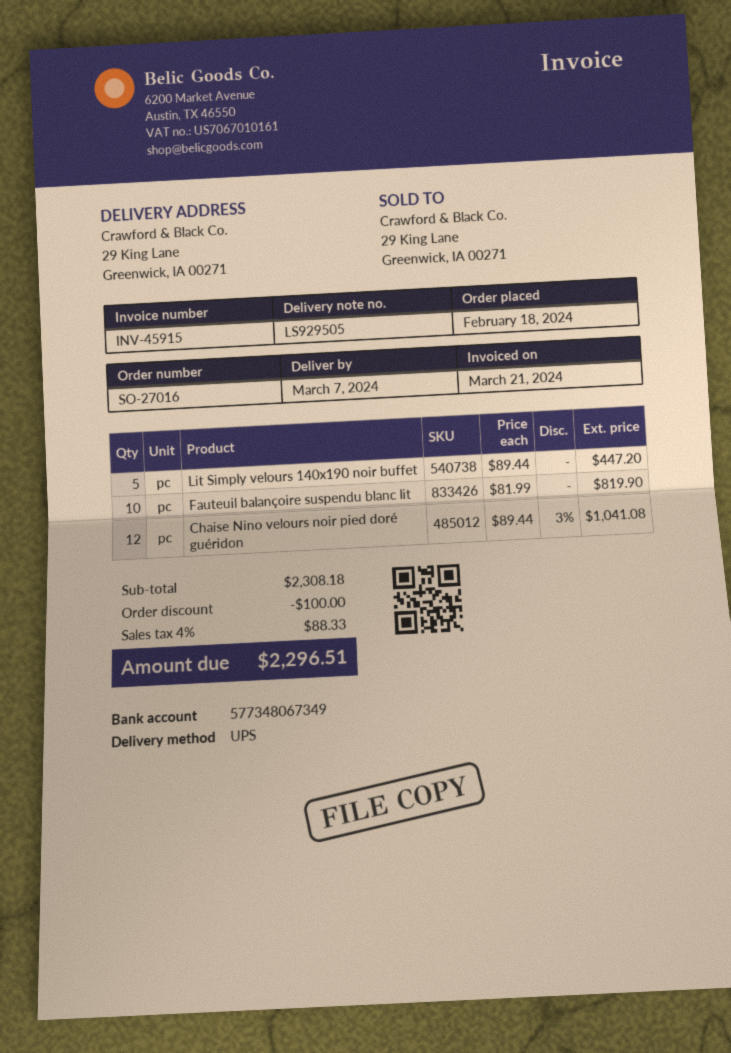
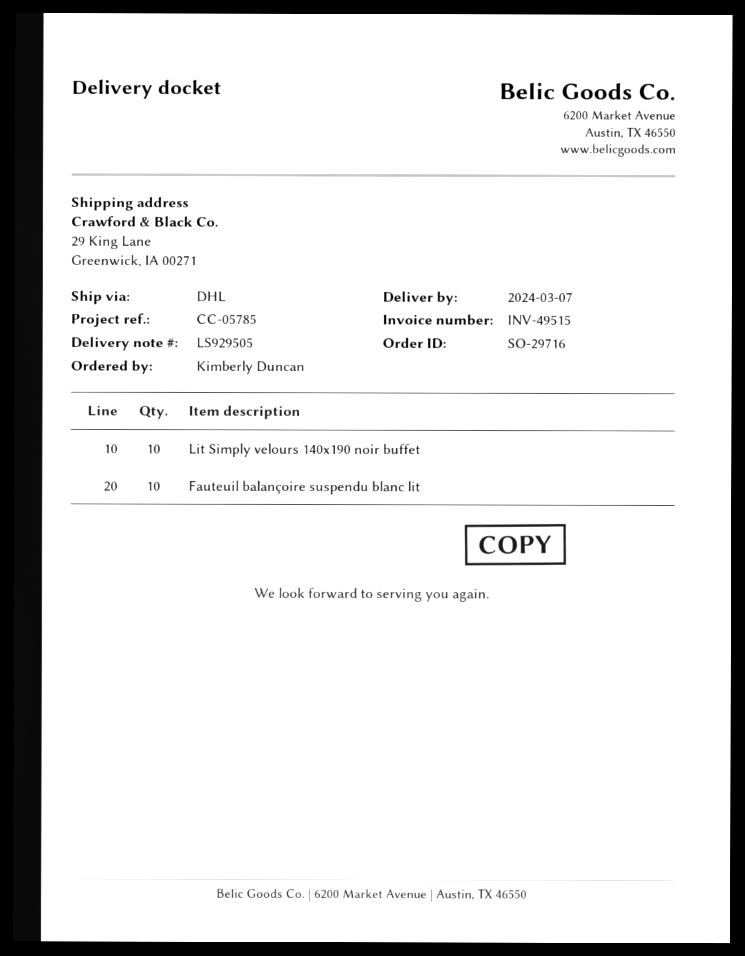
order number: SO-27016 -> SO-29716
invoice number: INV-45915 -> INV-49515
shipping method: UPS -> DHL
Lit Simply velours 140x190 noir buffet: 5 -> 10
Chaise Nino velours noir pied doré guéridon: 12 -> none

